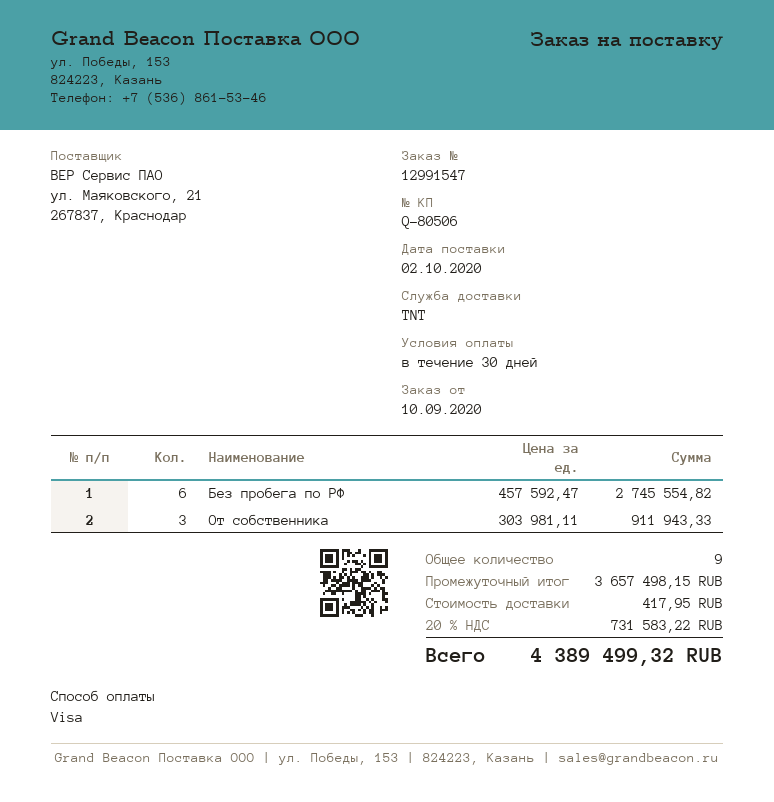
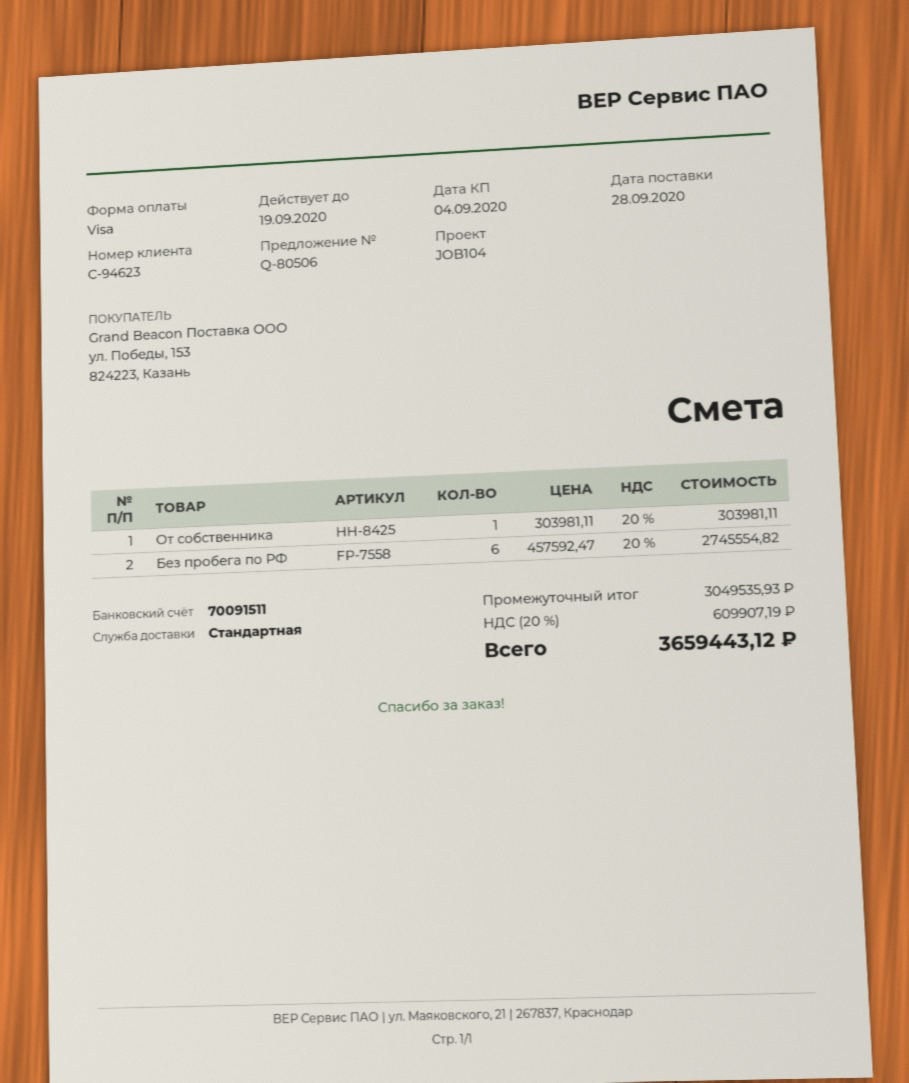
delivery date: 2020-10-02 -> 2020-09-28
shipping method: TNT -> standard
От собственника: 3 x 303981.11 = 911943.33 -> 1 x 303981.11 = 303981.11
subtotal: 3657498.15 -> 3049535.93
shipping: 417.95 -> none
tax: 20% = 731583.22 -> 20% = 609907.19
total: 4389499.32 -> 3659443.12

